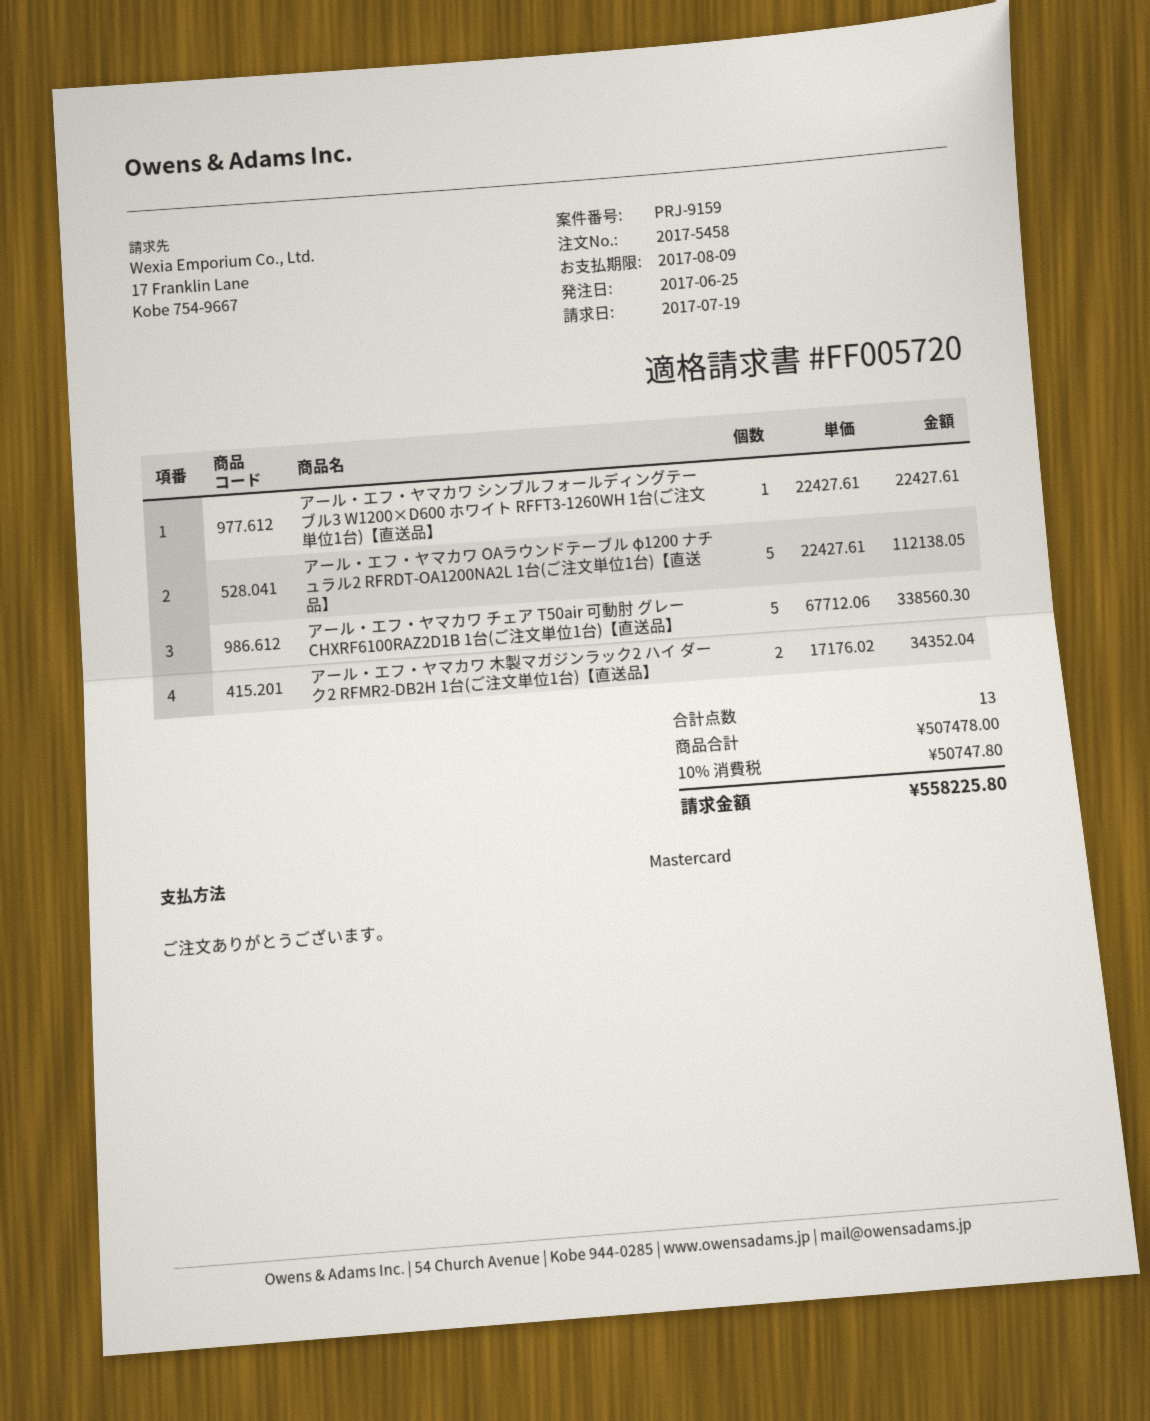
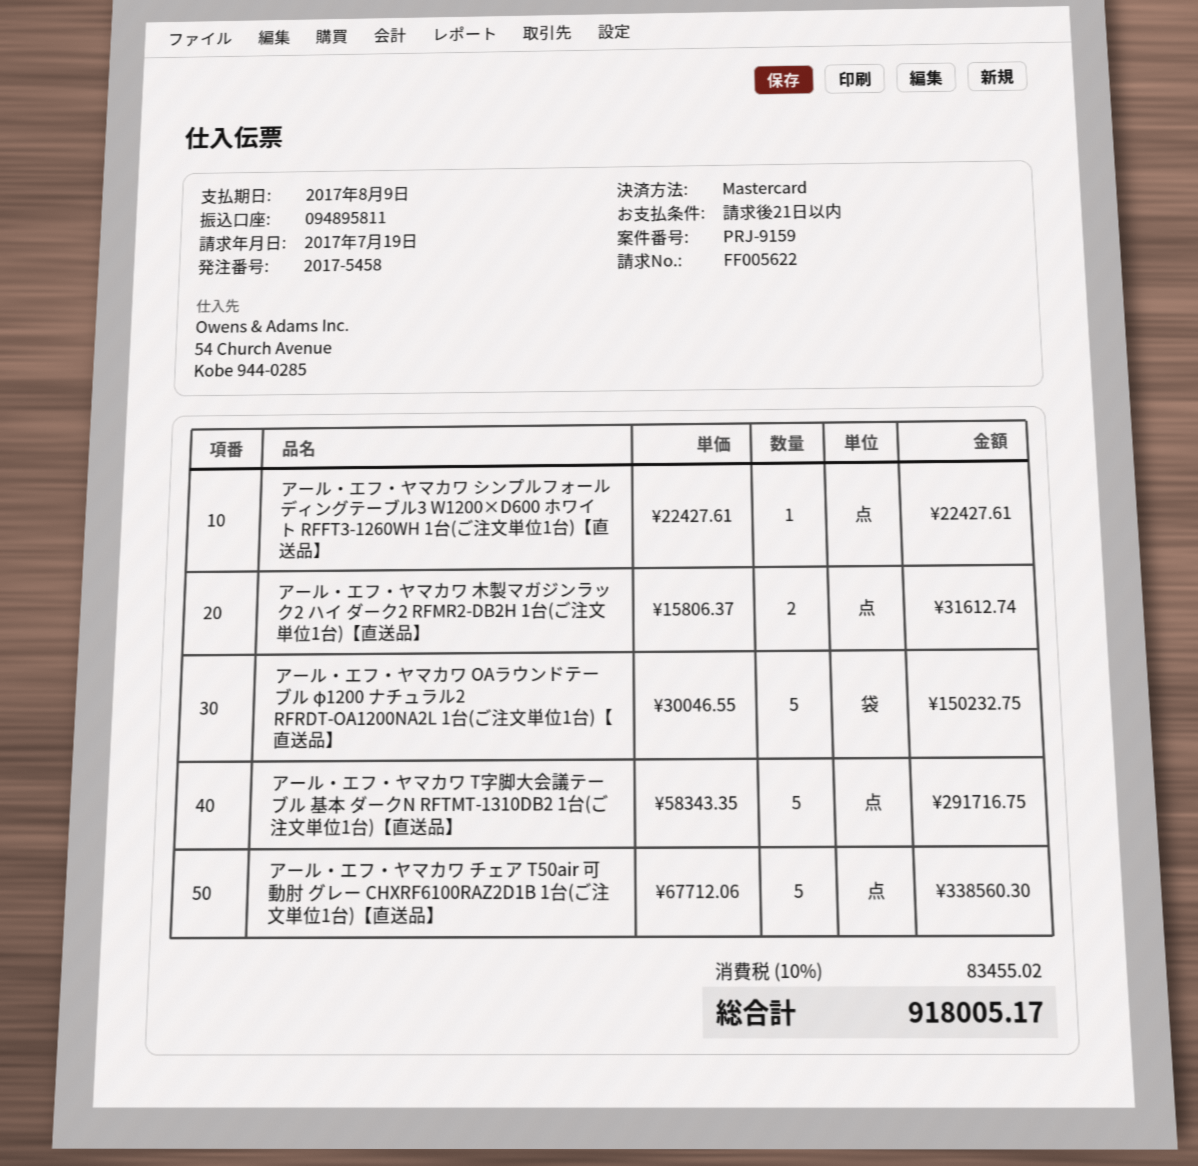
invoice number: FF005720 -> FF005622
アール・エフ・ヤマカワ OAラウンドテーブル φ1200 ナチュラル2 RFRDT-OA1200NA2L 1台(ご注文単位1台)【直送品】: 5 x 22427.61 = 112138.05 -> 5 x 30046.55 = 150232.75
アール・エフ・ヤマカワ 木製マガジンラック2 ハイ ダーク2 RFMR2-DB2H 1台(ご注文単位1台)【直送品】: 2 x 17176.02 = 34352.04 -> 2 x 15806.37 = 31612.74
アール・エフ・ヤマカワ T字脚大会議テーブル 基本 ダークN RFTMT-1310DB2 1台(ご注文単位1台)【直送品】: none -> 5 x 58343.35 = 291716.75
tax: 10% = 50747.80 -> 10% = 83455.02
total: 558225.80 -> 918005.17

